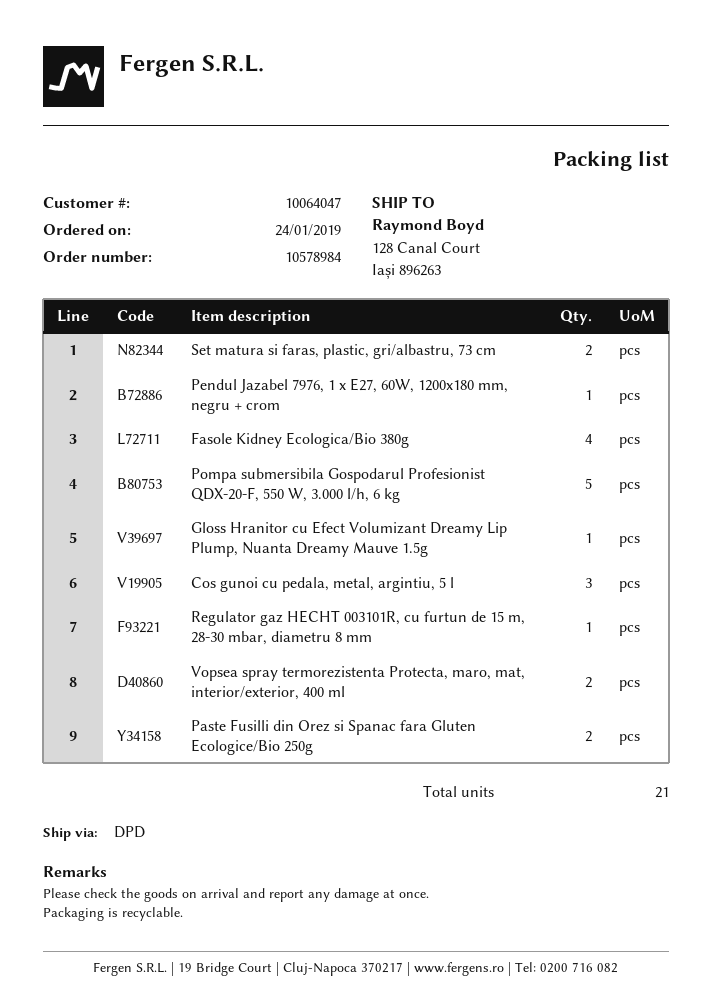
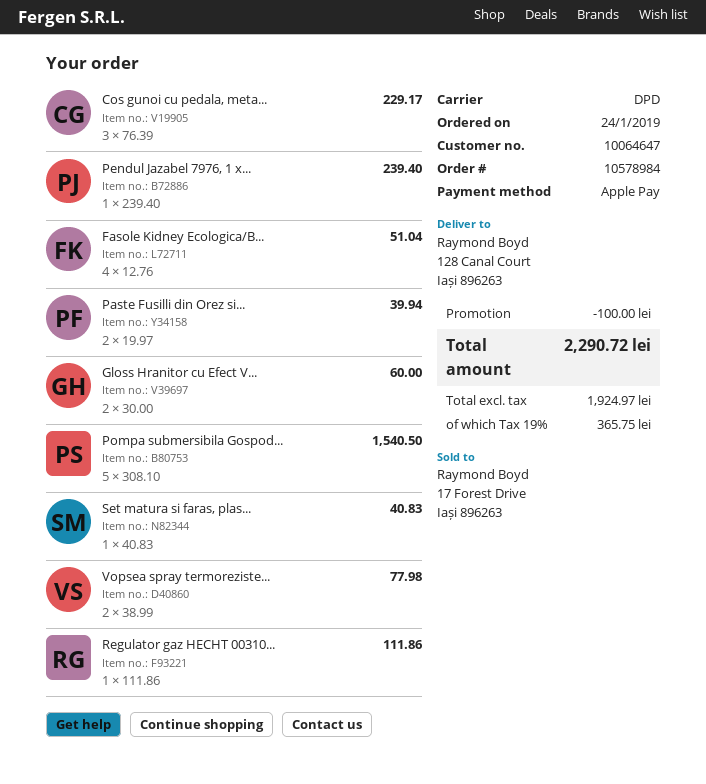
customer number: 10064047 -> 10064647
Set matura si faras, plastic, gri/albastru, 73 cm: 2 -> 1
Gloss Hranitor cu Efect Volumizant Dreamy Lip Plump, Nuanta Dreamy Mauve 1.5g: 1 -> 2

